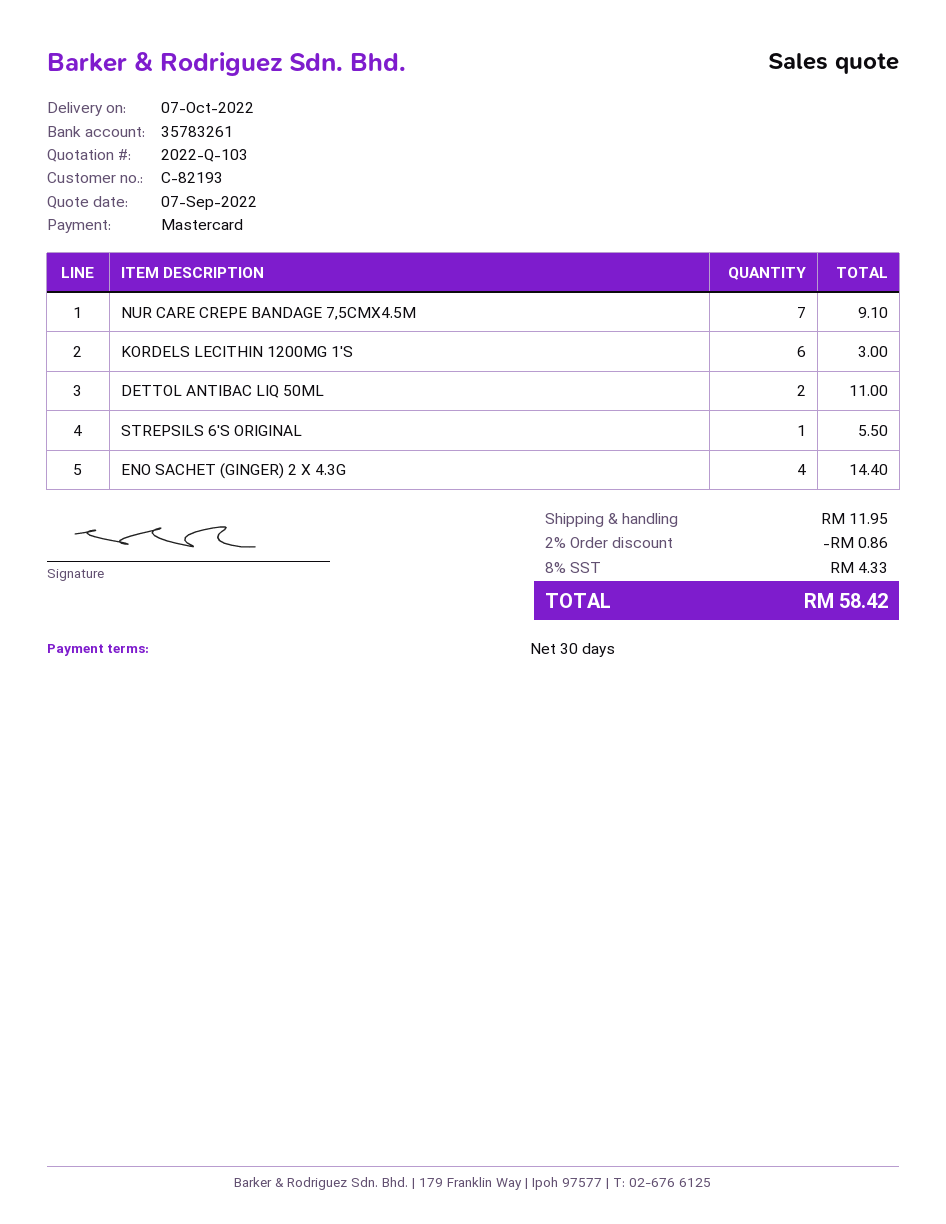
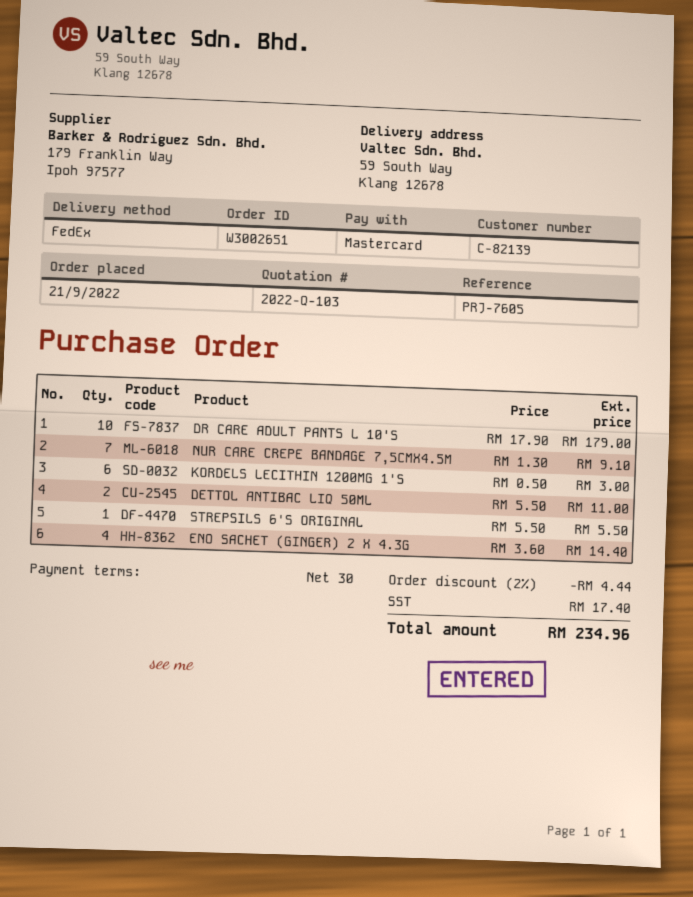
customer number: C-82193 -> C-82139
DR CARE ADULT PANTS L 10'S: none -> 10 for 179.00
discount: 2% = 0.86 -> 2% = 4.44
shipping: 11.95 -> none
tax: 4.33 -> 17.40
total: 58.42 -> 234.96

